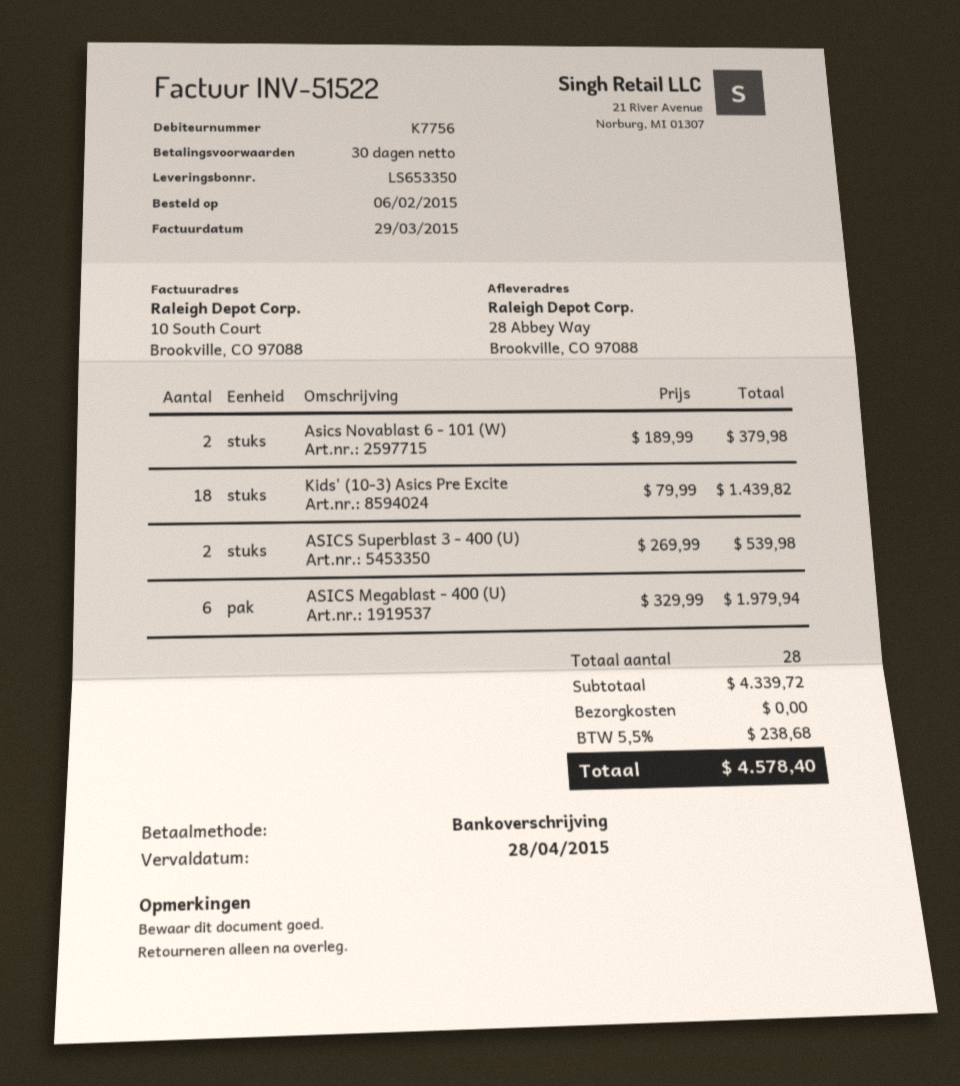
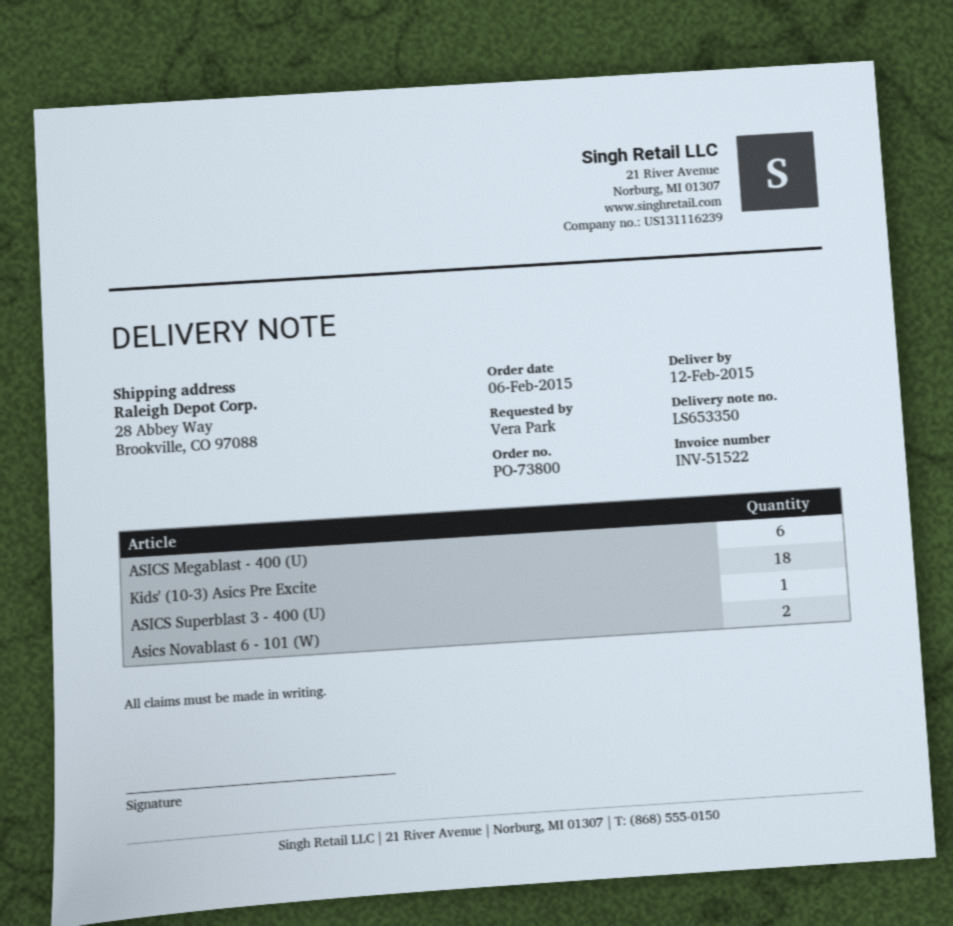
ASICS Superblast 3 - 400 (U): 2 -> 1

